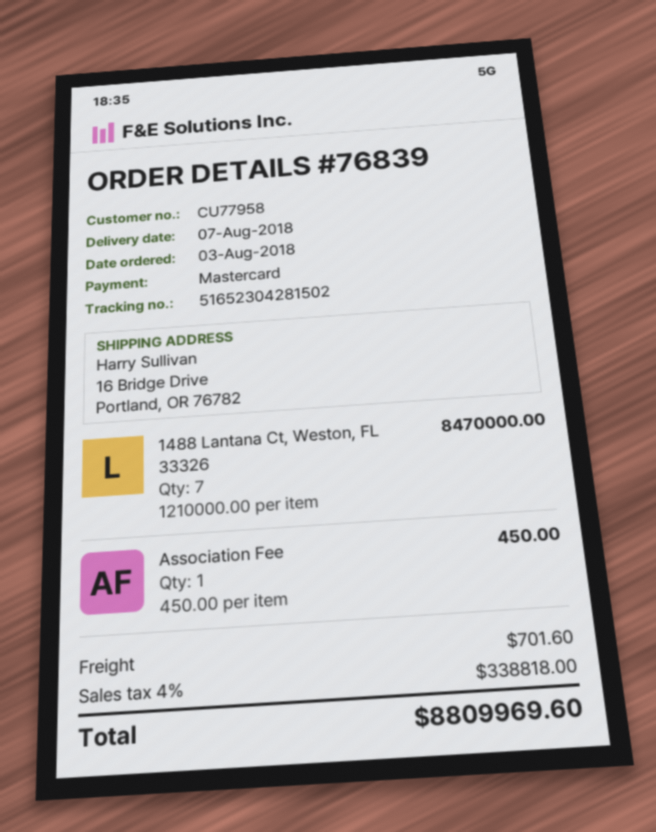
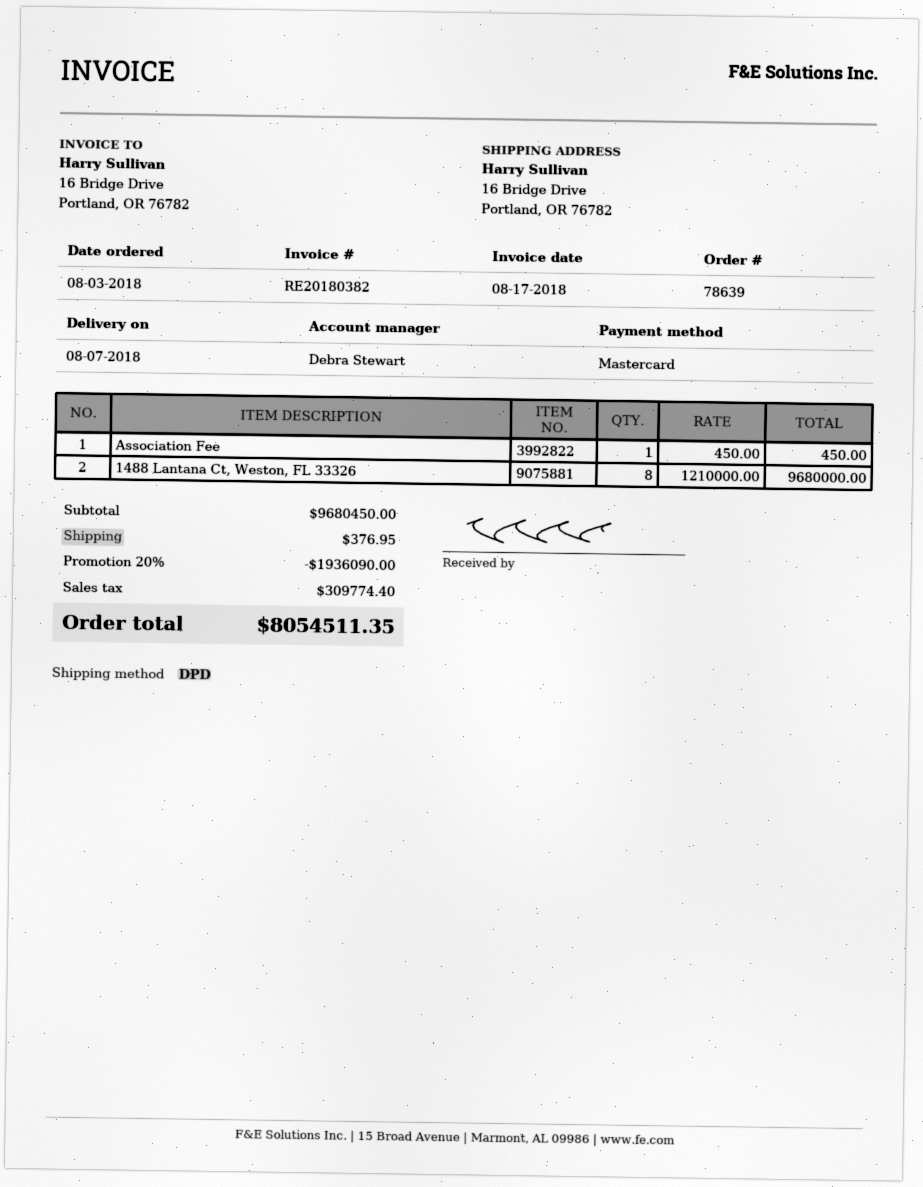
order number: 76839 -> 78639
1488 Lantana Ct, Weston, FL 33326: 7 x 1210000.00 = 8470000.00 -> 8 x 1210000.00 = 9680000.00
discount: none -> 20% = 1936090.00
shipping: 701.60 -> 376.95
tax: 338818.00 -> 309774.40
total: 8809969.60 -> 8054511.35

